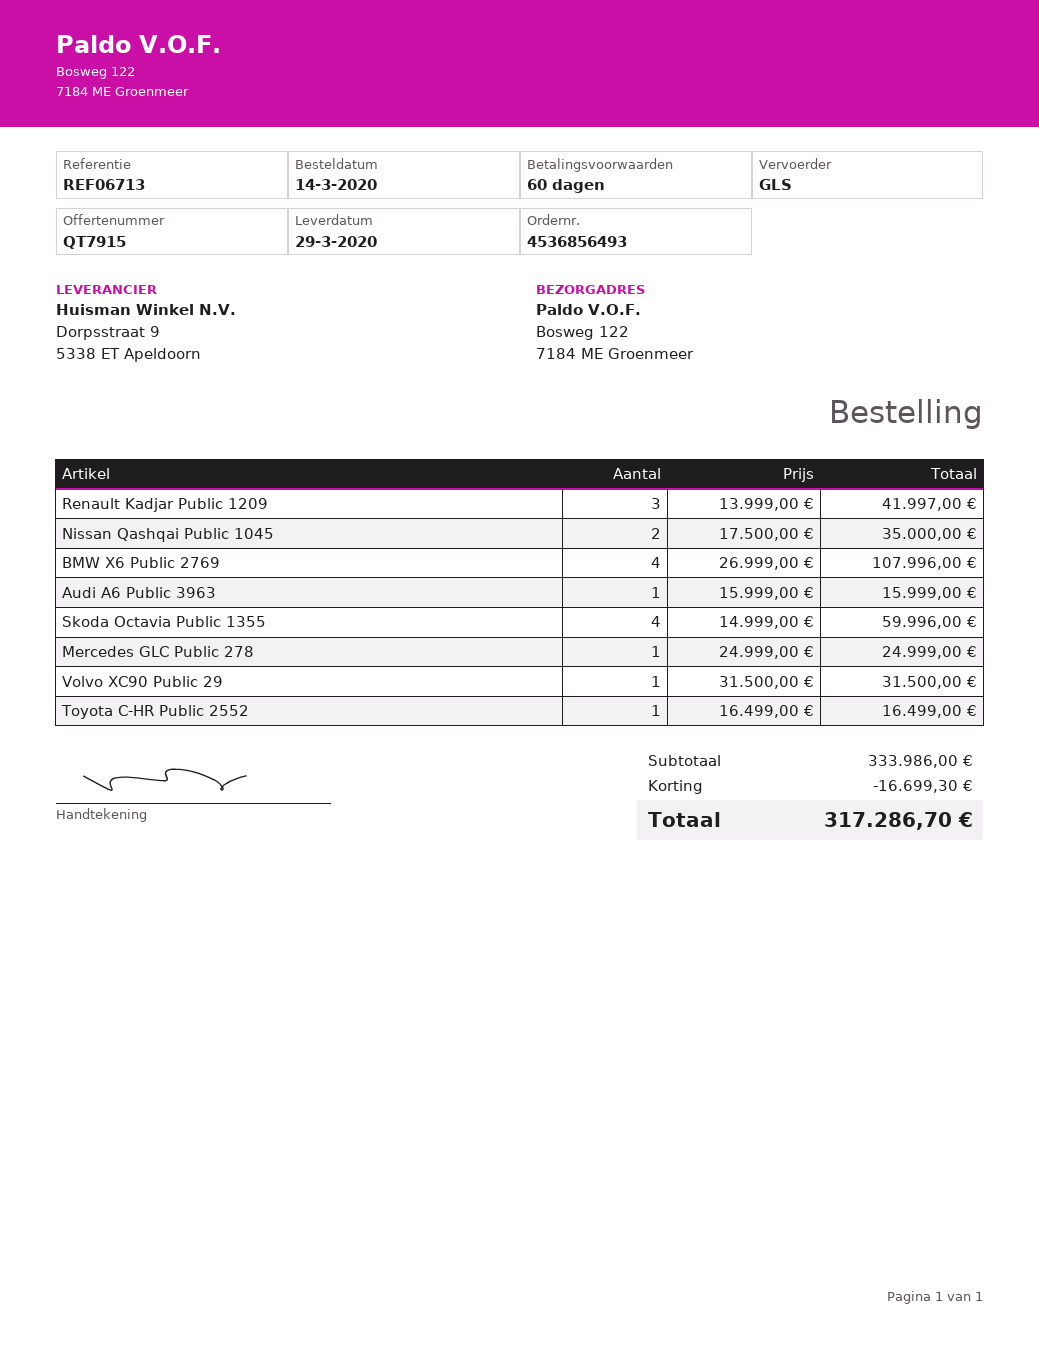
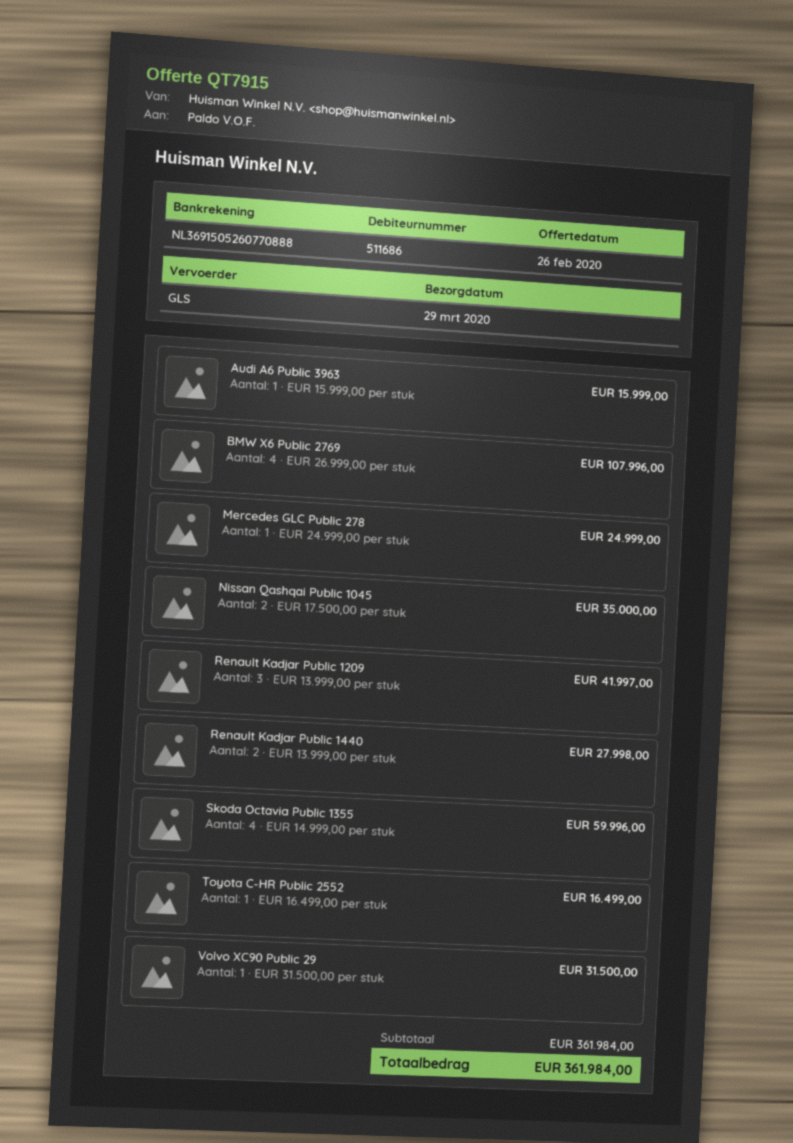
Renault Kadjar Public 1440: none -> 2 x 13999.00 = 27998.00
subtotal: 333986.00 -> 361984.00
discount: 16699.30 -> none
total: 317286.70 -> 361984.00

